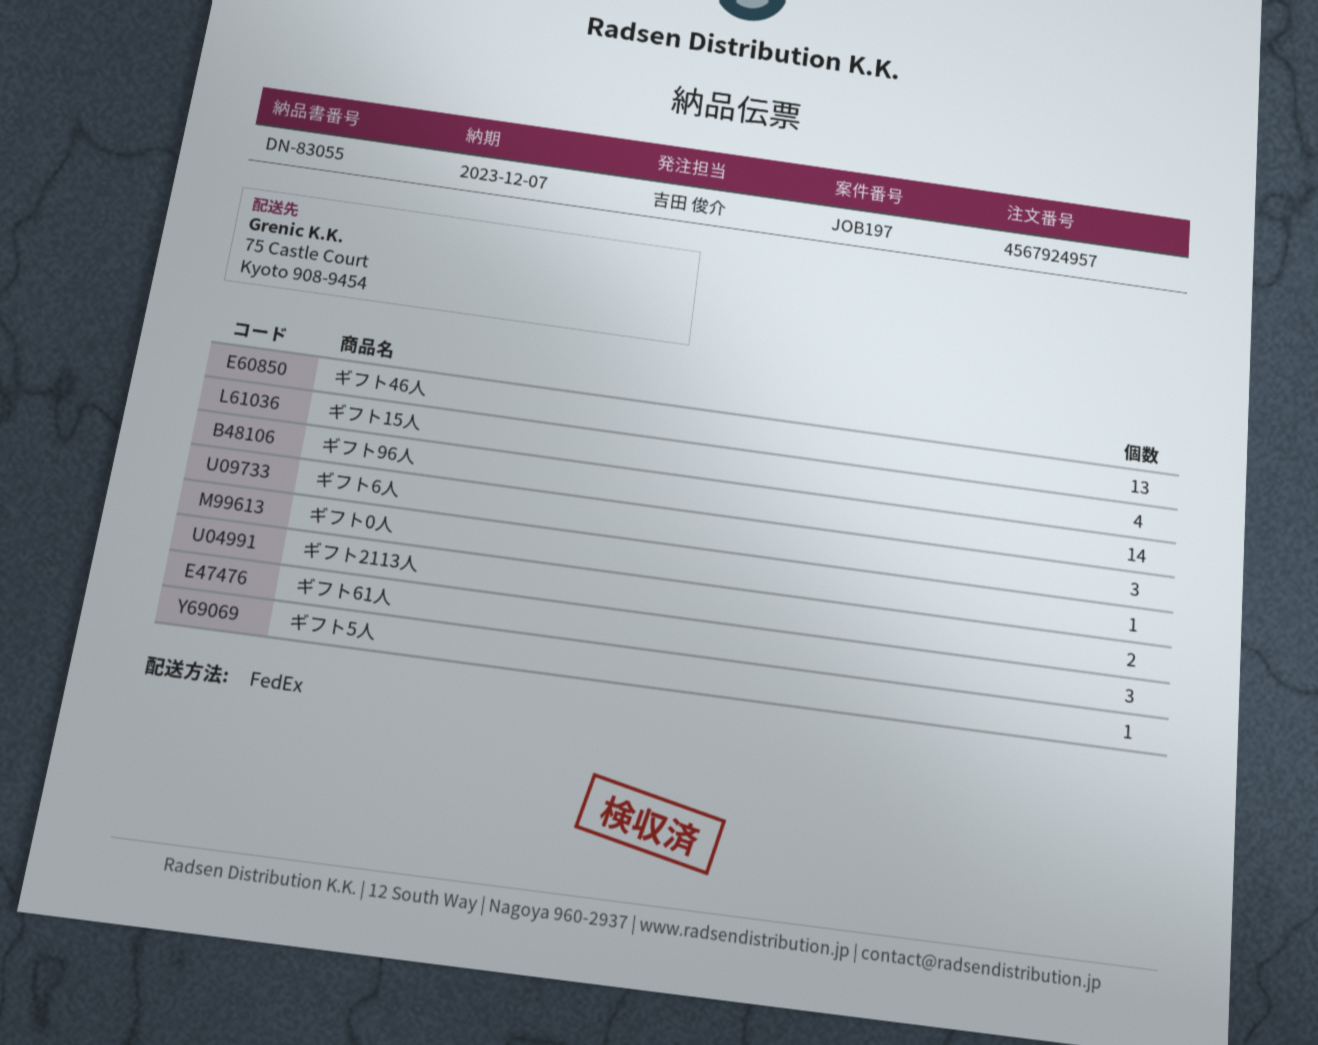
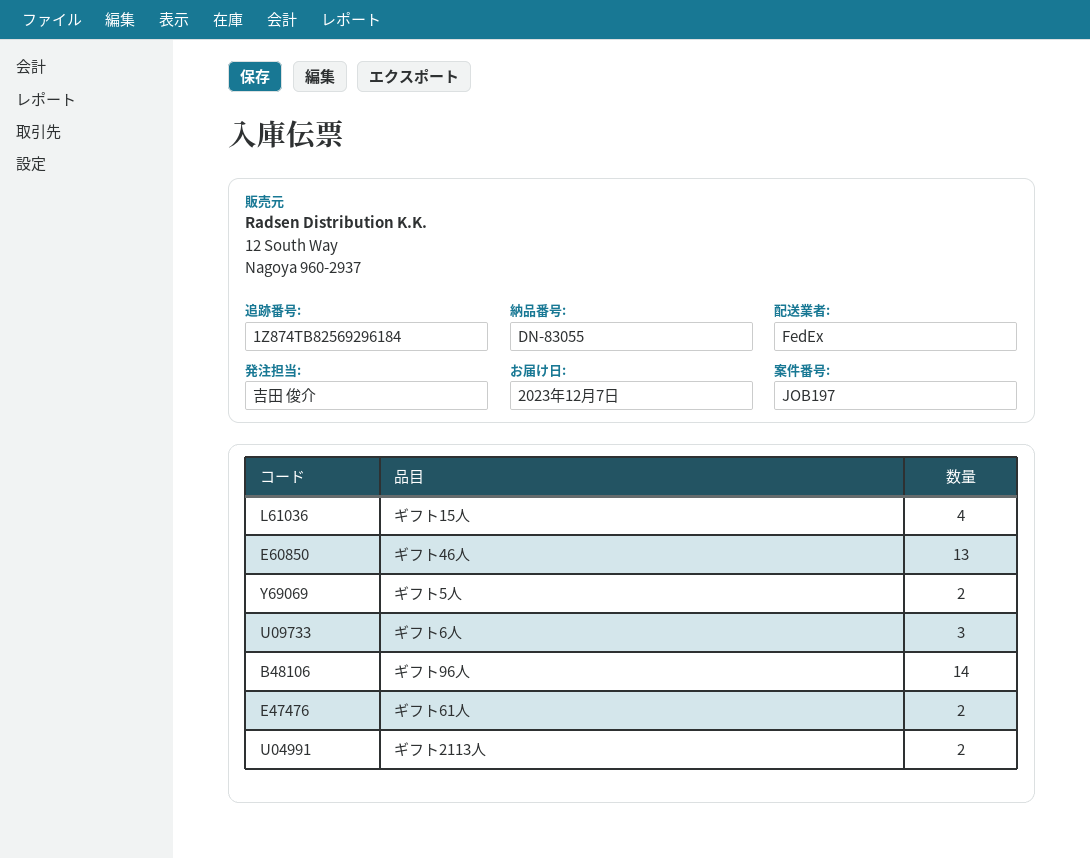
ギフト0人: 1 -> none
ギフト61人: 3 -> 2
ギフト5人: 1 -> 2

